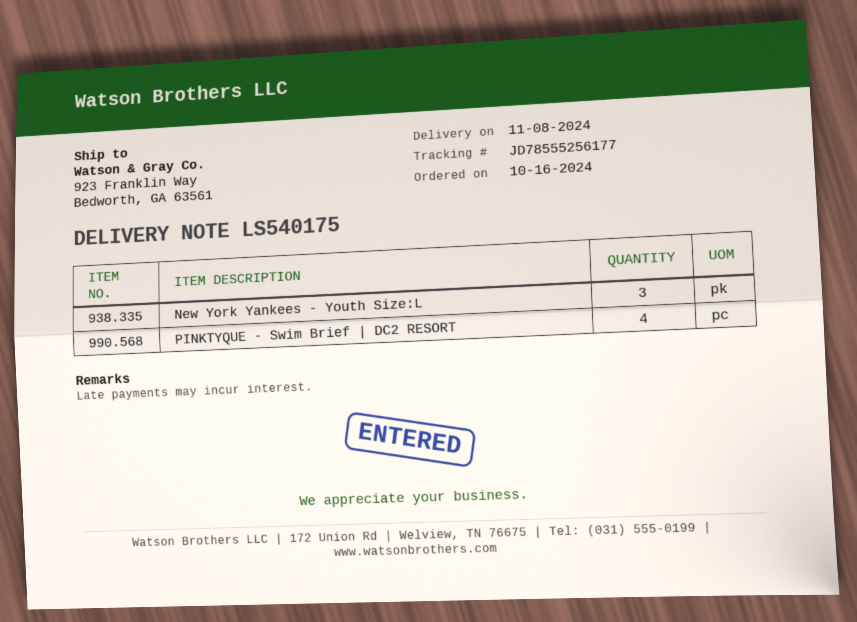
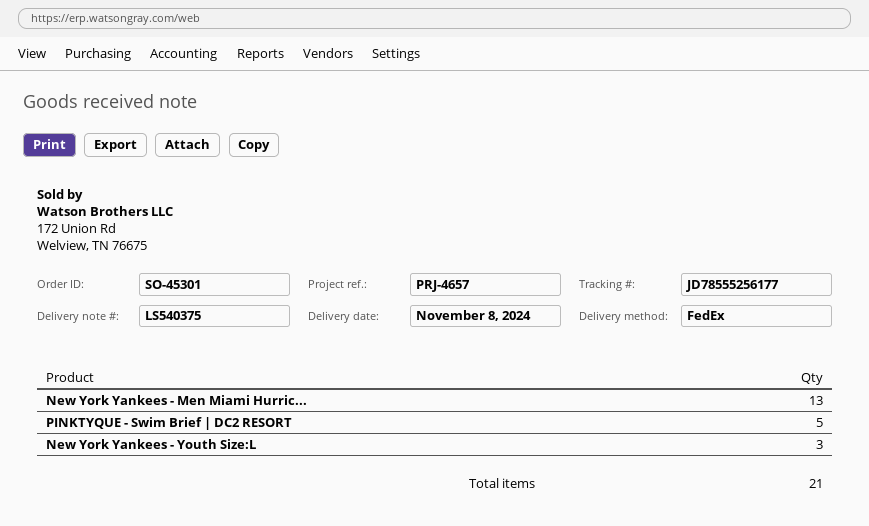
delivery note number: LS540175 -> LS540375
PINKTYQUE - Swim Brief | DC2 RESORT: 4 -> 5
New York Yankees - Men Miami Hurric...: none -> 13

